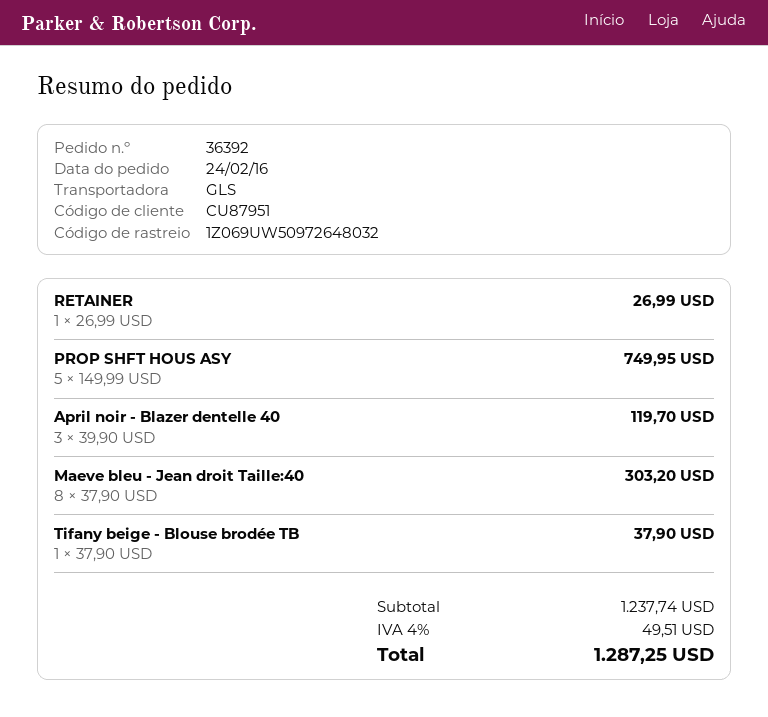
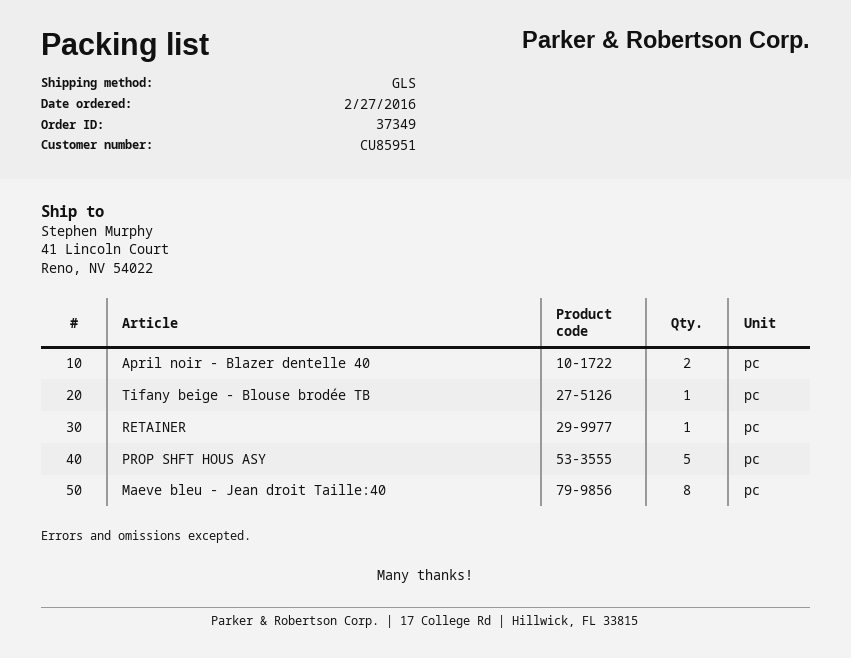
order number: 36392 -> 37349
order date: 2016-02-24 -> 2016-02-27
customer number: CU87951 -> CU85951
April noir - Blazer dentelle 40: 3 -> 2

